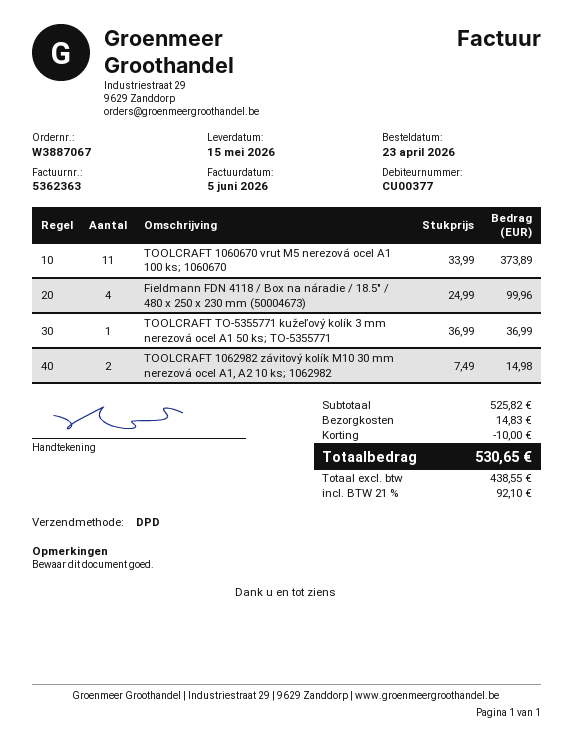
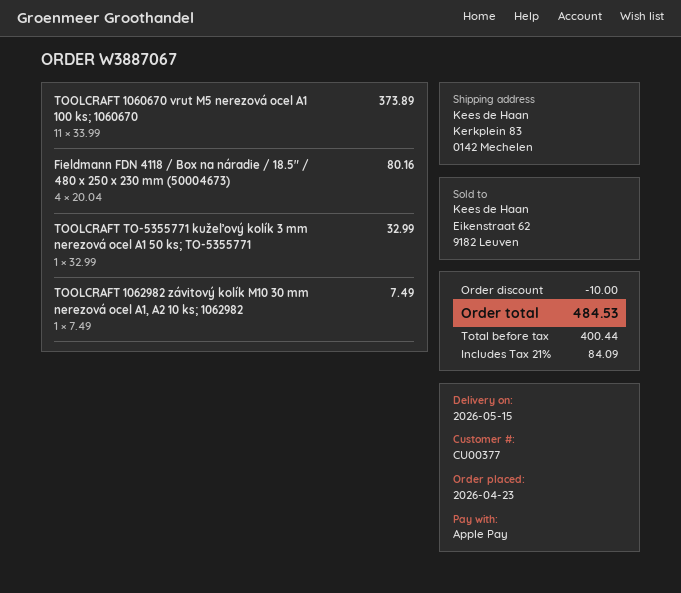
Fieldmann FDN 4118 / Box na náradie / 18.5" / 480 x 250 x 230 mm (50004673): 4 x 24.99 = 99.96 -> 4 x 20.04 = 80.16
TOOLCRAFT TO-5355771 kužeľový kolík 3 mm nerezová ocel A1 50 ks; TO-5355771: 1 x 36.99 = 36.99 -> 1 x 32.99 = 32.99
TOOLCRAFT 1062982 závitový kolík M10 30 mm nerezová ocel A1, A2 10 ks; 1062982: 2 x 7.49 = 14.98 -> 1 x 7.49 = 7.49
shipping: 14.83 -> none
net: 438.55 -> 400.44
tax: 21% = 92.10 -> 21% = 84.09
total: 530.65 -> 484.53

